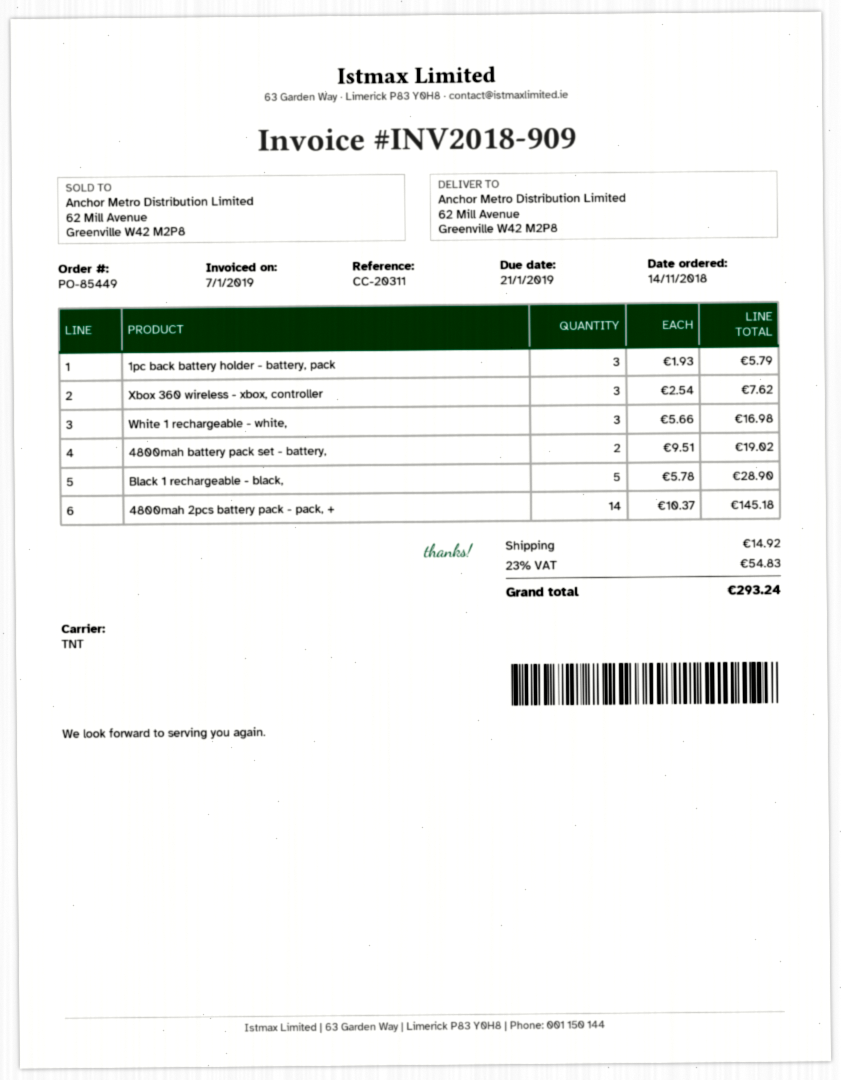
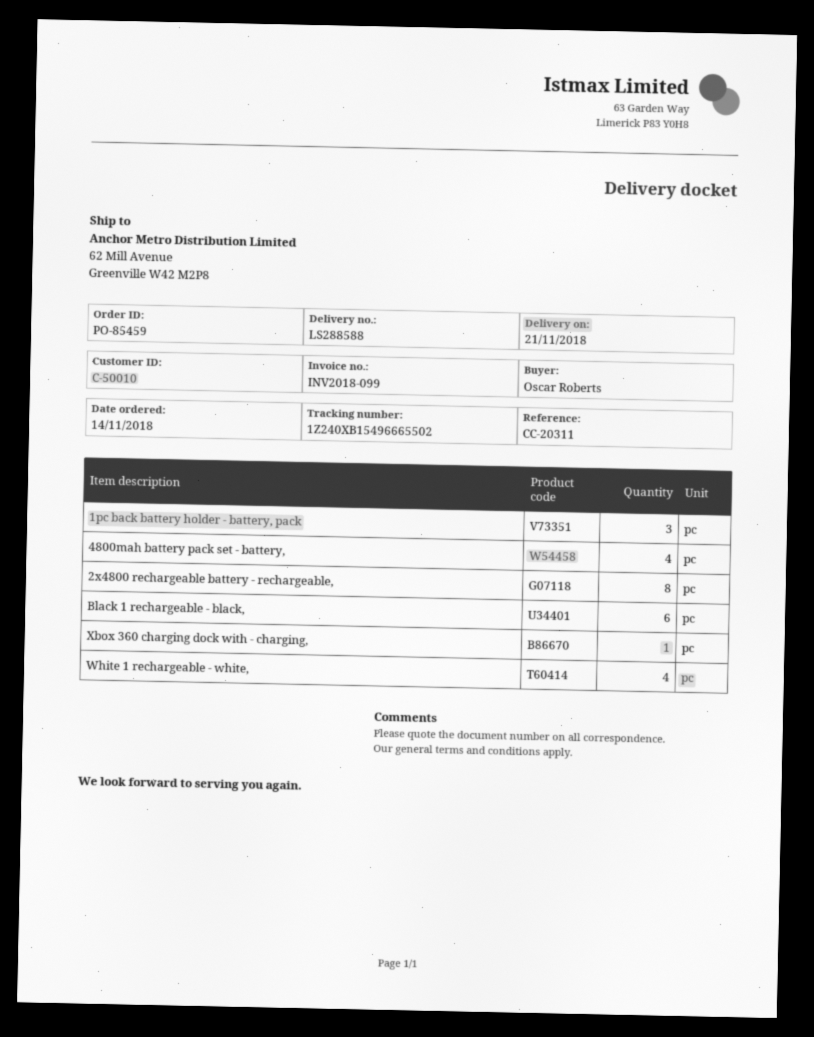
order number: PO-85449 -> PO-85459
invoice number: INV2018-909 -> INV2018-099
Xbox 360 wireless - xbox, controller: 3 -> none
White 1 rechargeable - white,: 3 -> 4
4800mah battery pack set - battery,: 2 -> 4
Black 1 rechargeable - black,: 5 -> 6
4800mah 2pcs battery pack - pack, +: 14 -> none
2x4800 rechargeable battery - rechargeable,: none -> 8
Xbox 360 charging dock with - charging,: none -> 1

